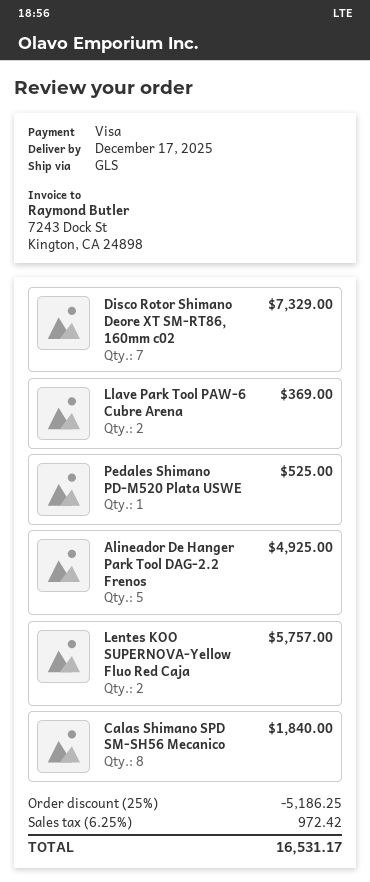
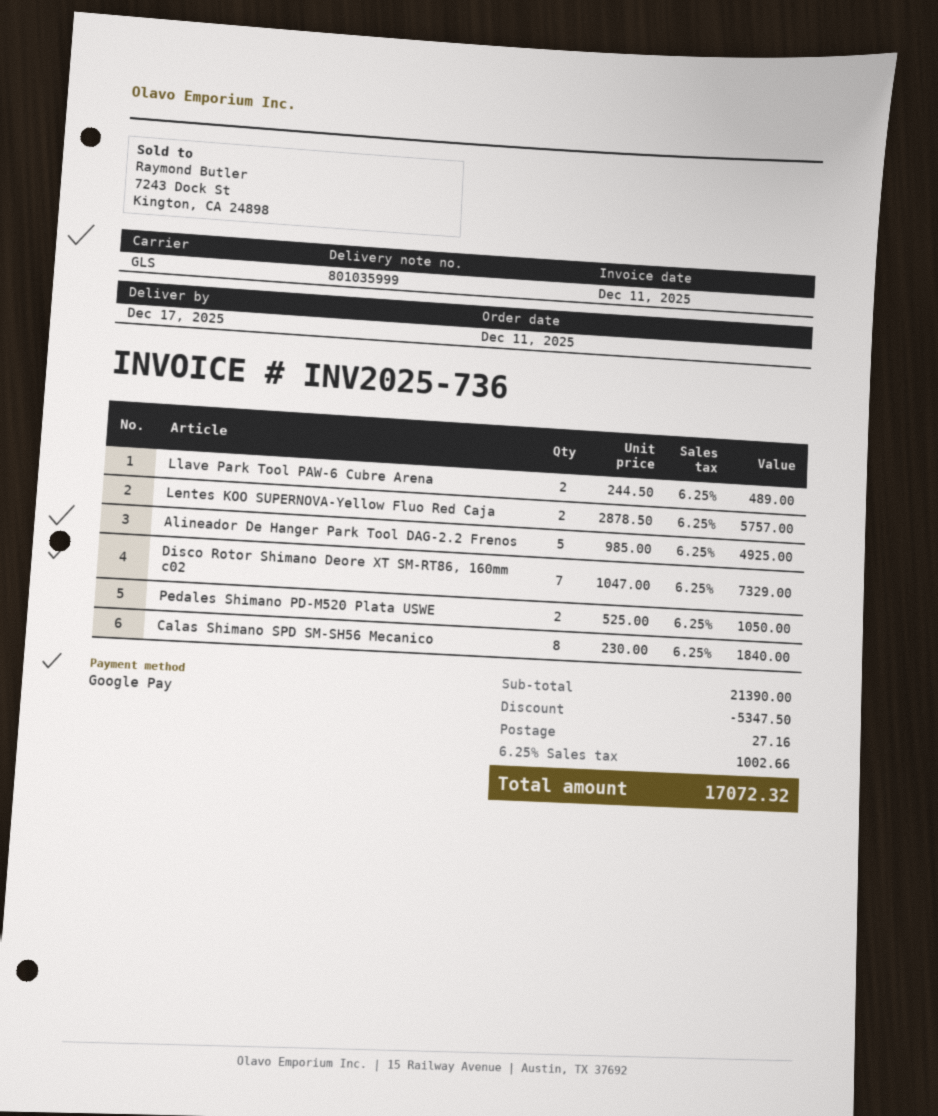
payment method: Visa -> Google Pay
Llave Park Tool PAW-6 Cubre Arena: 2 for 369.00 -> 2 for 489.00
Pedales Shimano PD-M520 Plata USWE: 1 for 525.00 -> 2 for 1050.00
discount: 5186.25 -> 5347.50
shipping: none -> 27.16
tax: 6.25% = 972.42 -> 6.25% = 1002.66
total: 16531.17 -> 17072.32

